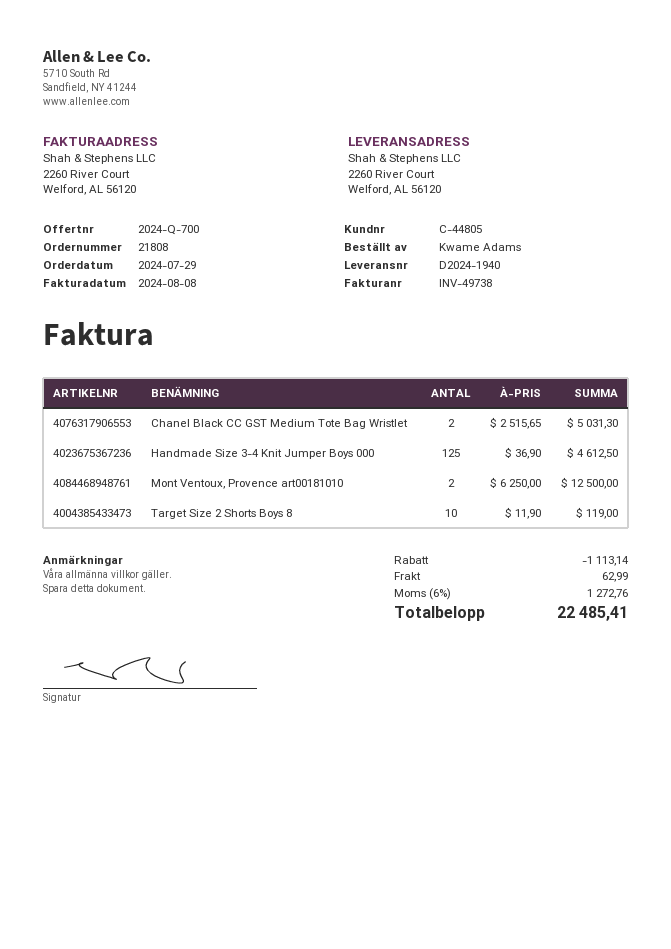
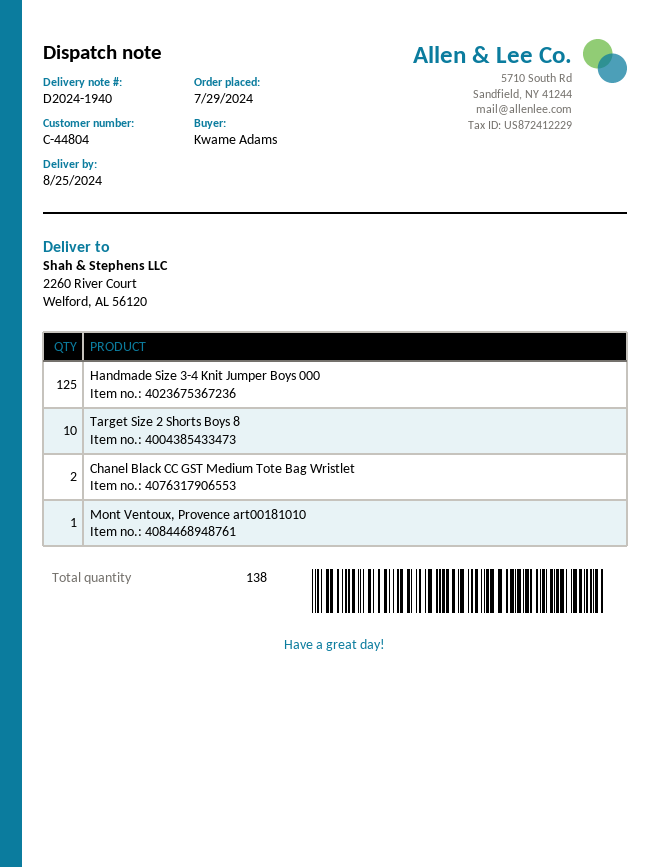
customer number: C-44805 -> C-44804
Mont Ventoux, Provence art00181010: 2 -> 1

